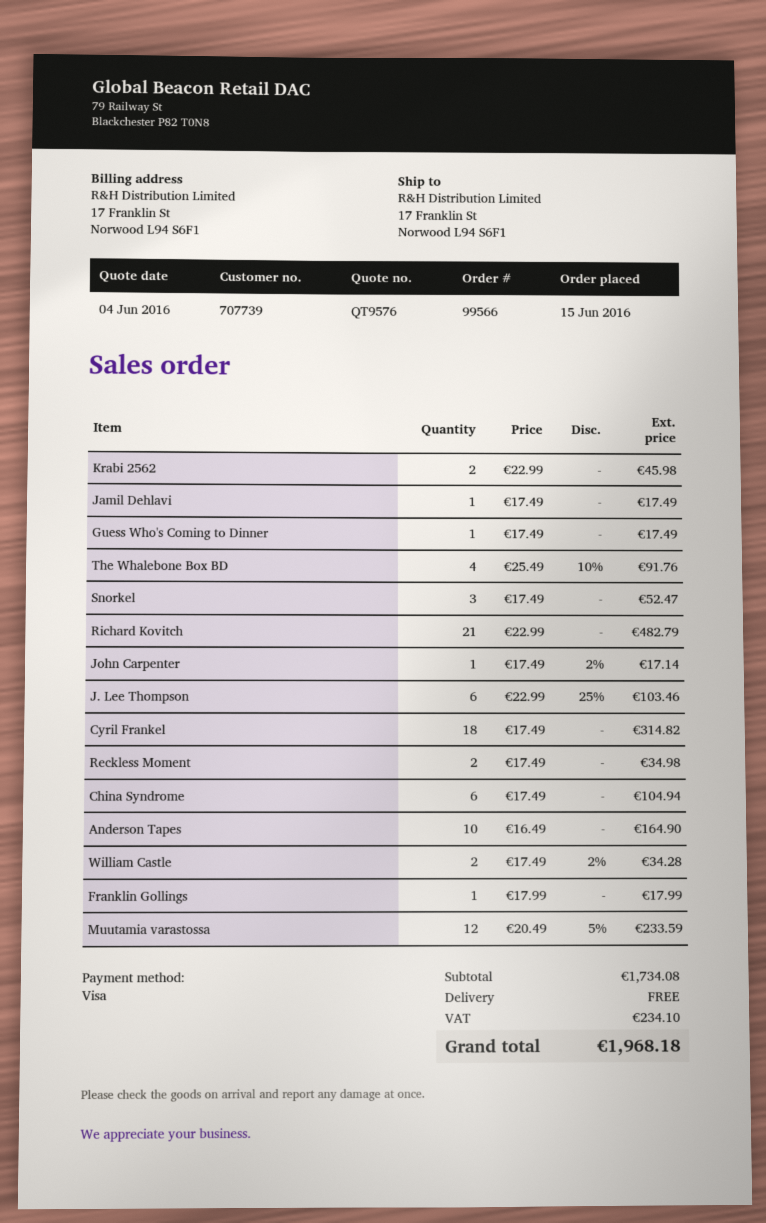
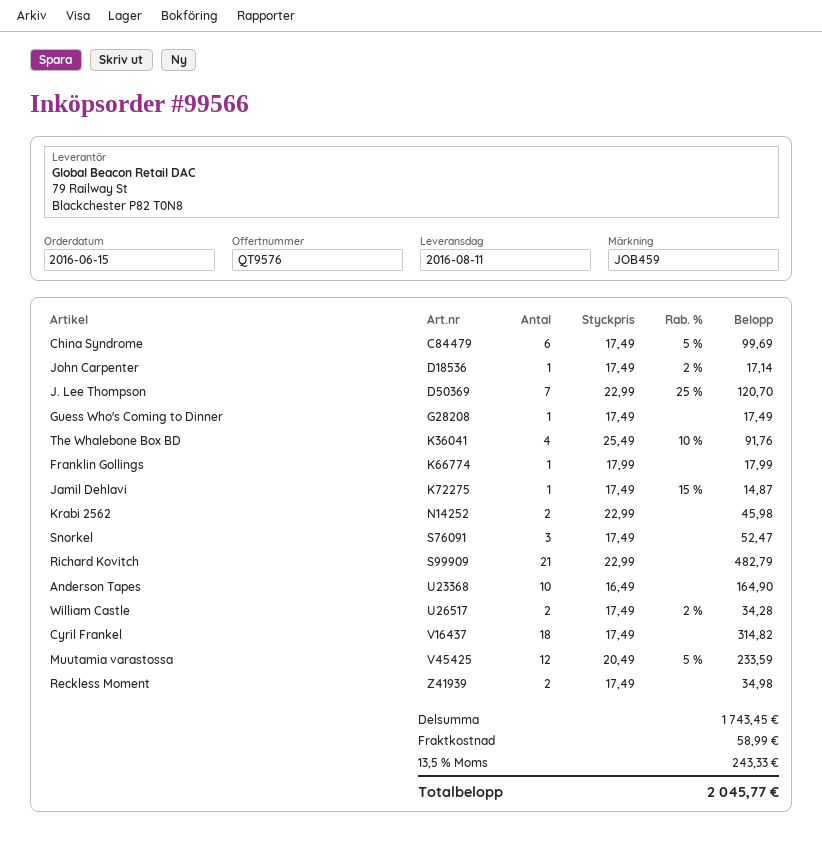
Jamil Dehlavi: 1 x 17.49 = 17.49 -> 1 x 17.49 - 15% = 14.87
J. Lee Thompson: 6 x 22.99 - 25% = 103.46 -> 7 x 22.99 - 25% = 120.70
China Syndrome: 6 x 17.49 = 104.94 -> 6 x 17.49 - 5% = 99.69
subtotal: 1734.08 -> 1743.45
shipping: 0.00 -> 58.99
tax: 234.10 -> 243.33
total: 1968.18 -> 2045.77

